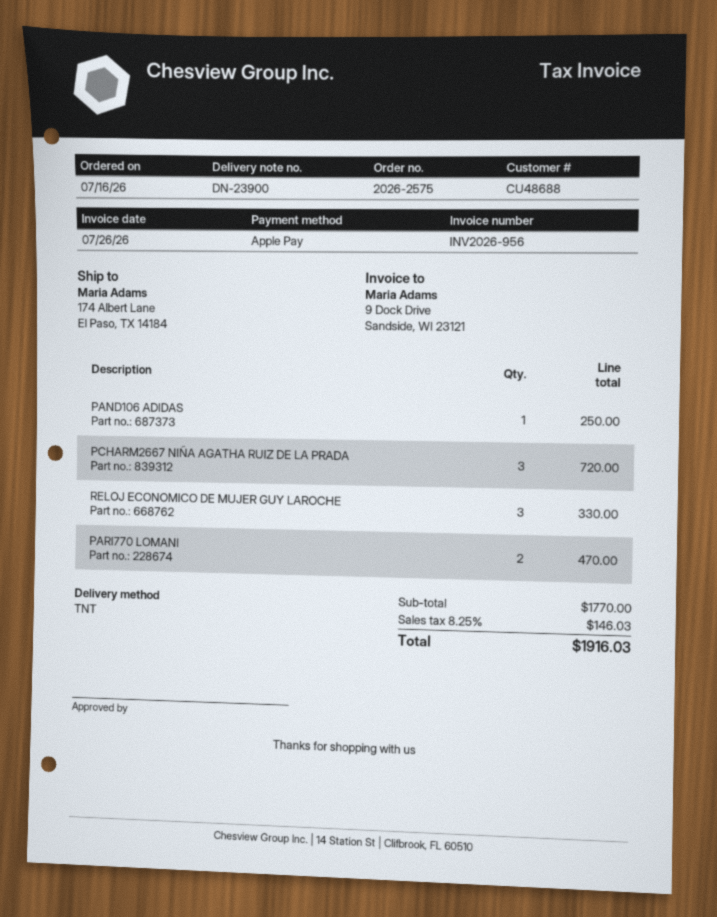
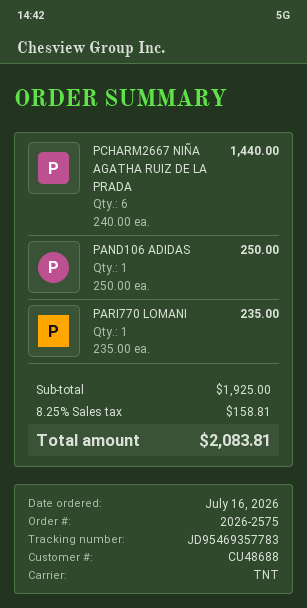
PCHARM2667 NIÑA AGATHA RUIZ DE LA PRADA: 3 for 720.00 -> 6 for 1440.00
RELOJ ECONOMICO DE MUJER GUY LAROCHE: 3 for 330.00 -> none
PARI770 LOMANI: 2 for 470.00 -> 1 for 235.00
subtotal: 1770.00 -> 1925.00
tax: 8.25% = 146.03 -> 8.25% = 158.81
total: 1916.03 -> 2083.81

